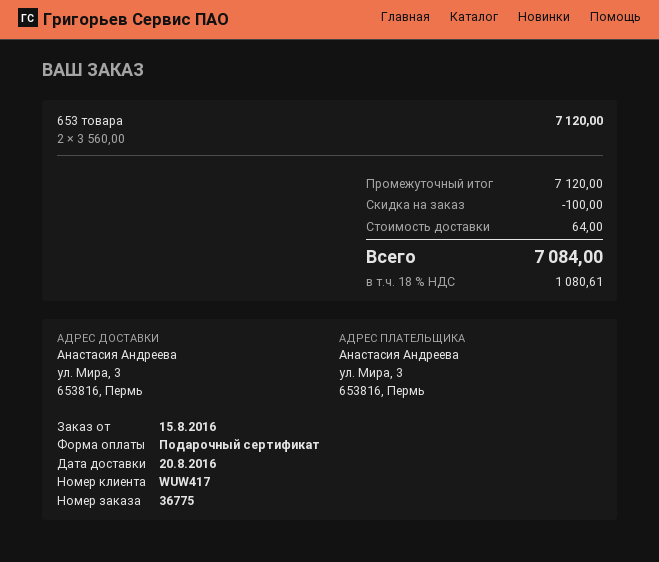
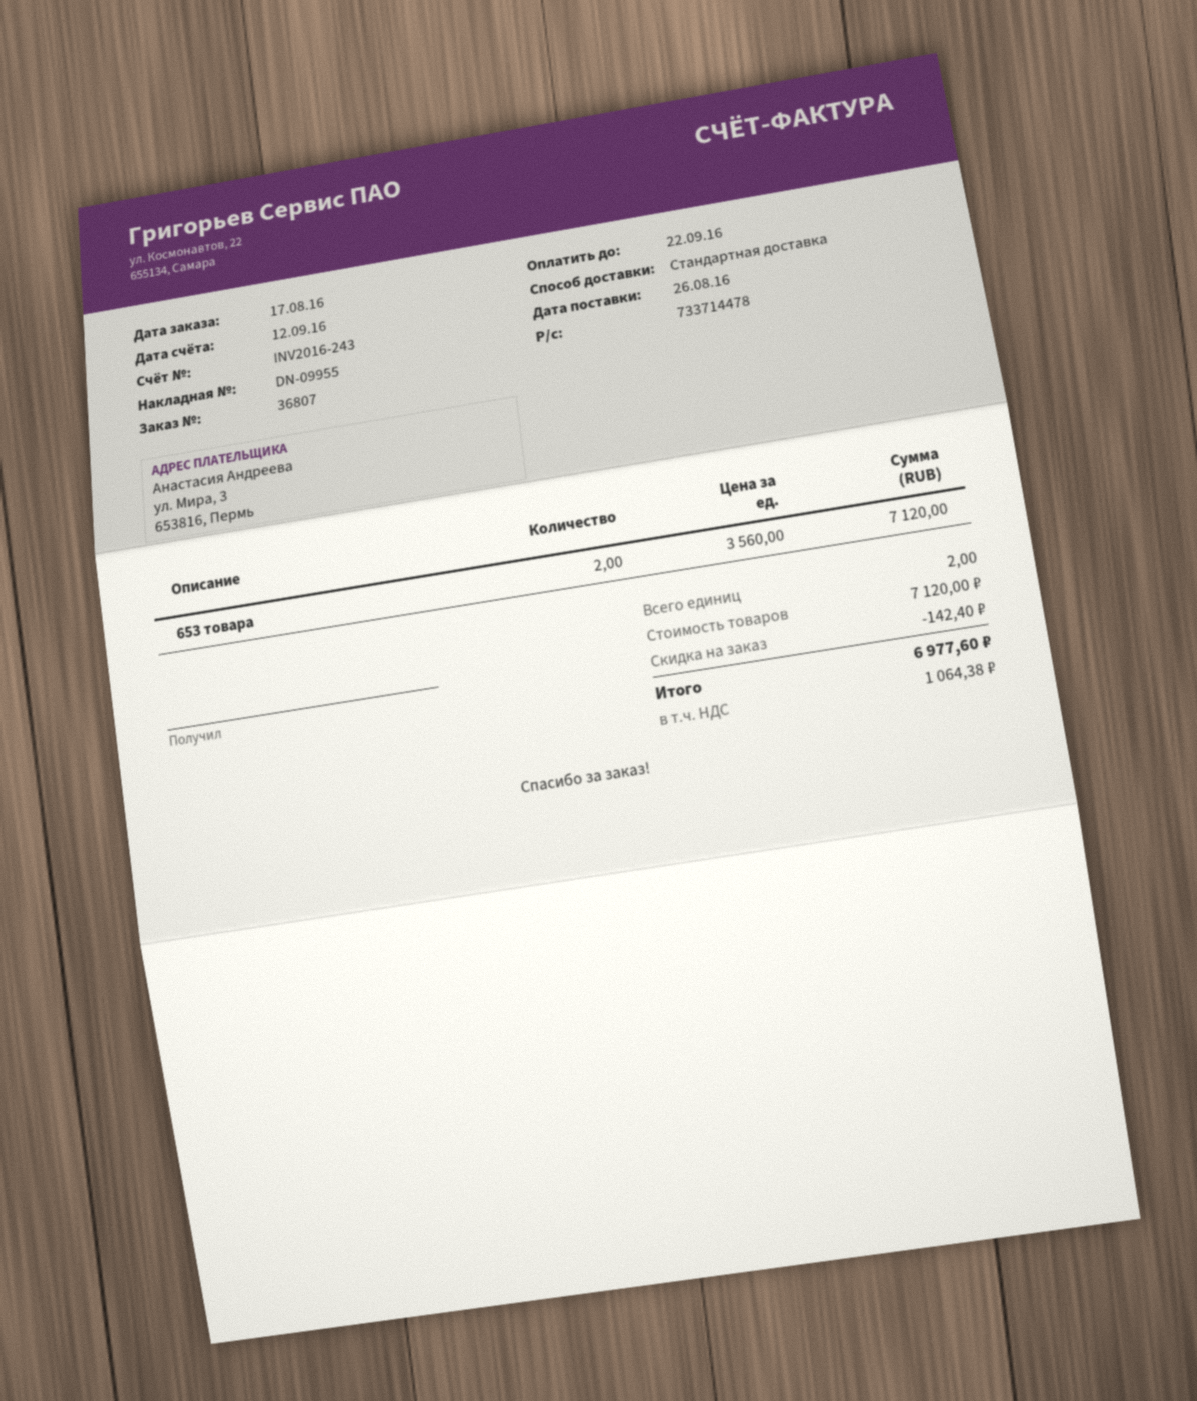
order number: 36775 -> 36807
order date: 2016-08-15 -> 2016-08-17
delivery date: 2016-08-20 -> 2016-08-26
discount: 100.00 -> 142.40
shipping: 64.00 -> none
tax: 1080.61 -> 1064.38
total: 7084.00 -> 6977.60

